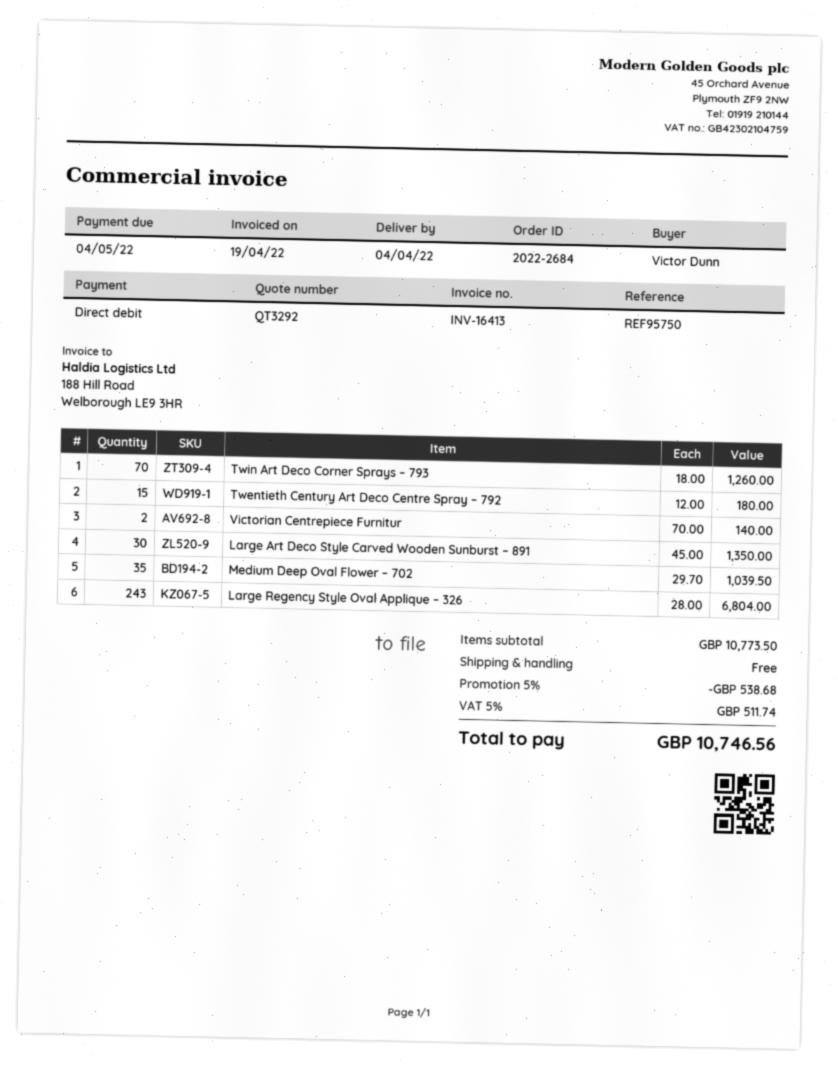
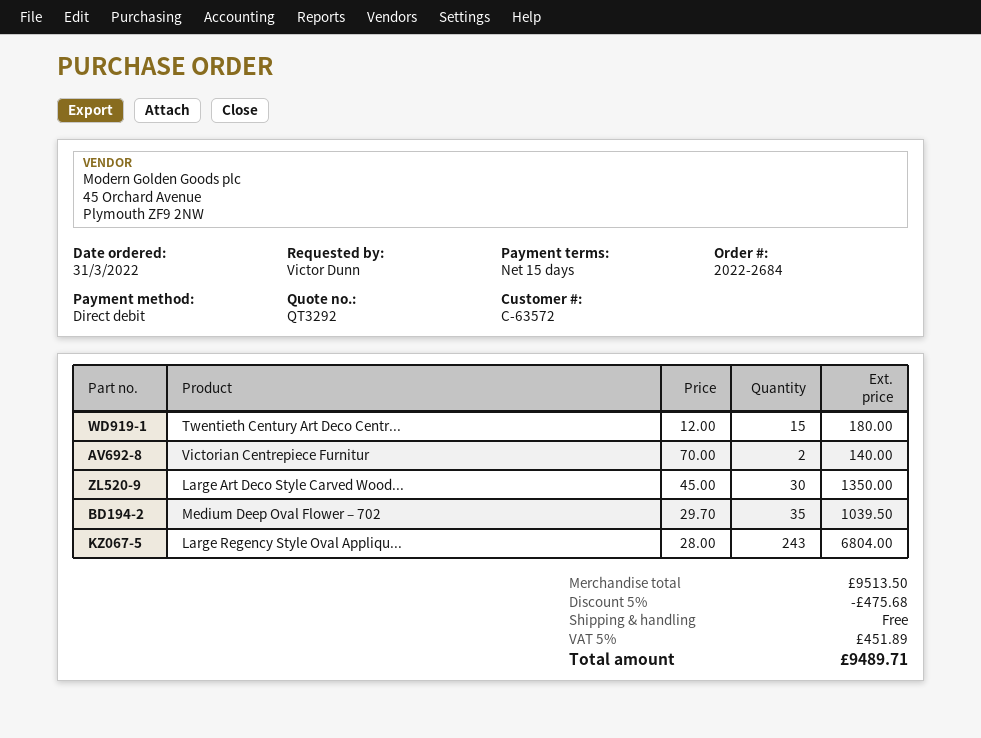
Twin Art Deco Corner Sprays – 793: 70 x 18.00 = 1260.00 -> none
subtotal: 10773.50 -> 9513.50
discount: 5% = 538.68 -> 5% = 475.68
tax: 5% = 511.74 -> 5% = 451.89
total: 10746.56 -> 9489.71

